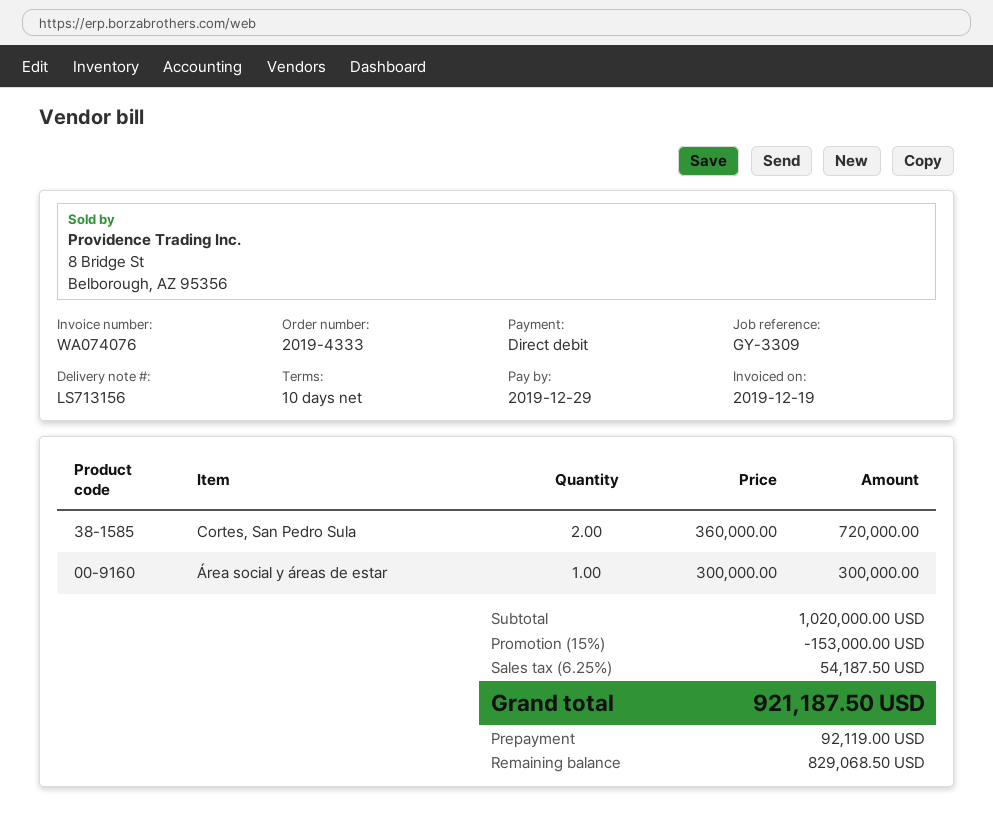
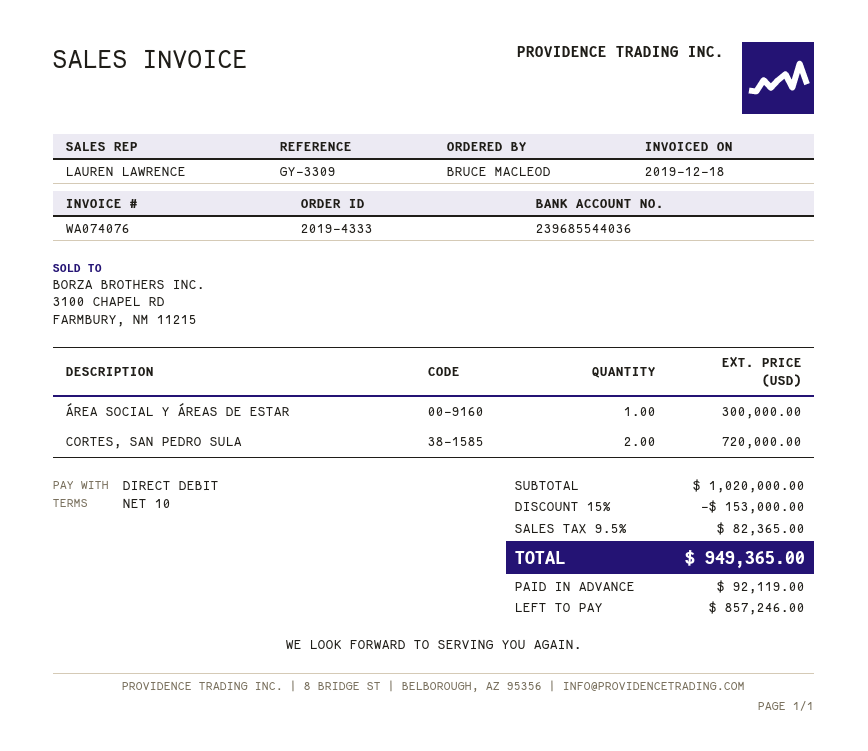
invoice date: 2019-12-19 -> 2019-12-18
tax: 6.25% = 54187.50 -> 9.5% = 82365.00
total: 921187.50 -> 949365.00
balance: 829068.50 -> 857246.00

